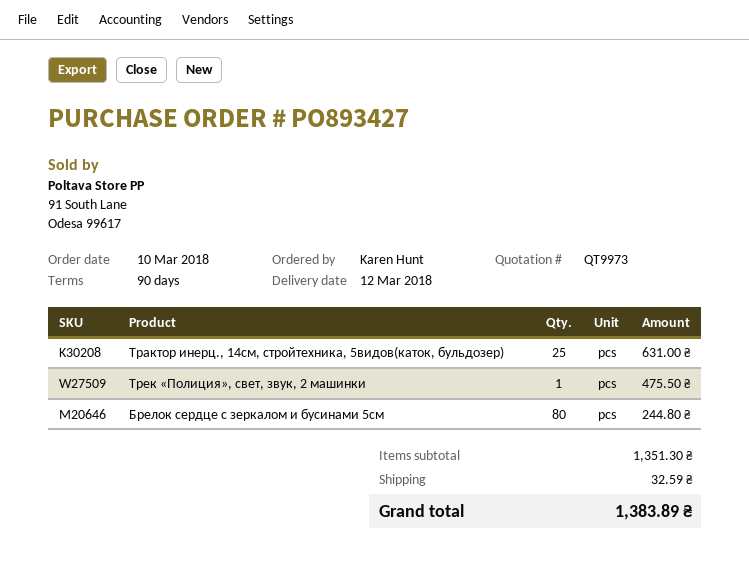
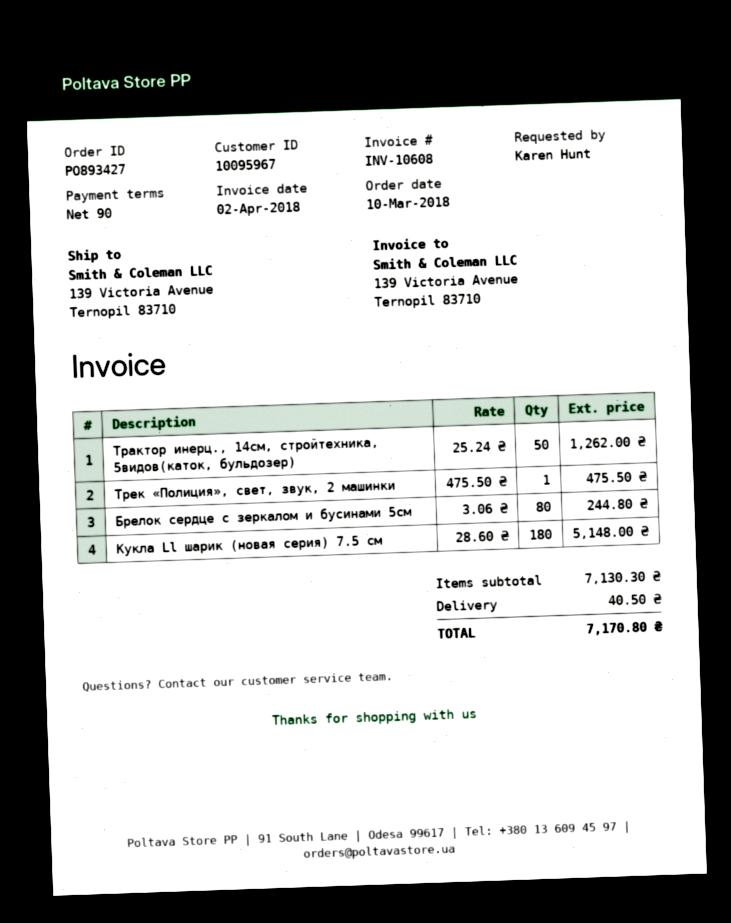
Трактор инерц., 14см, стройтехника, 5видов(каток, бульдозер): 25 for 631.00 -> 50 for 1262.00
Кукла Ll шарик (новая серия) 7.5 см: none -> 180 for 5148.00
subtotal: 1351.30 -> 7130.30
shipping: 32.59 -> 40.50
total: 1383.89 -> 7170.80

